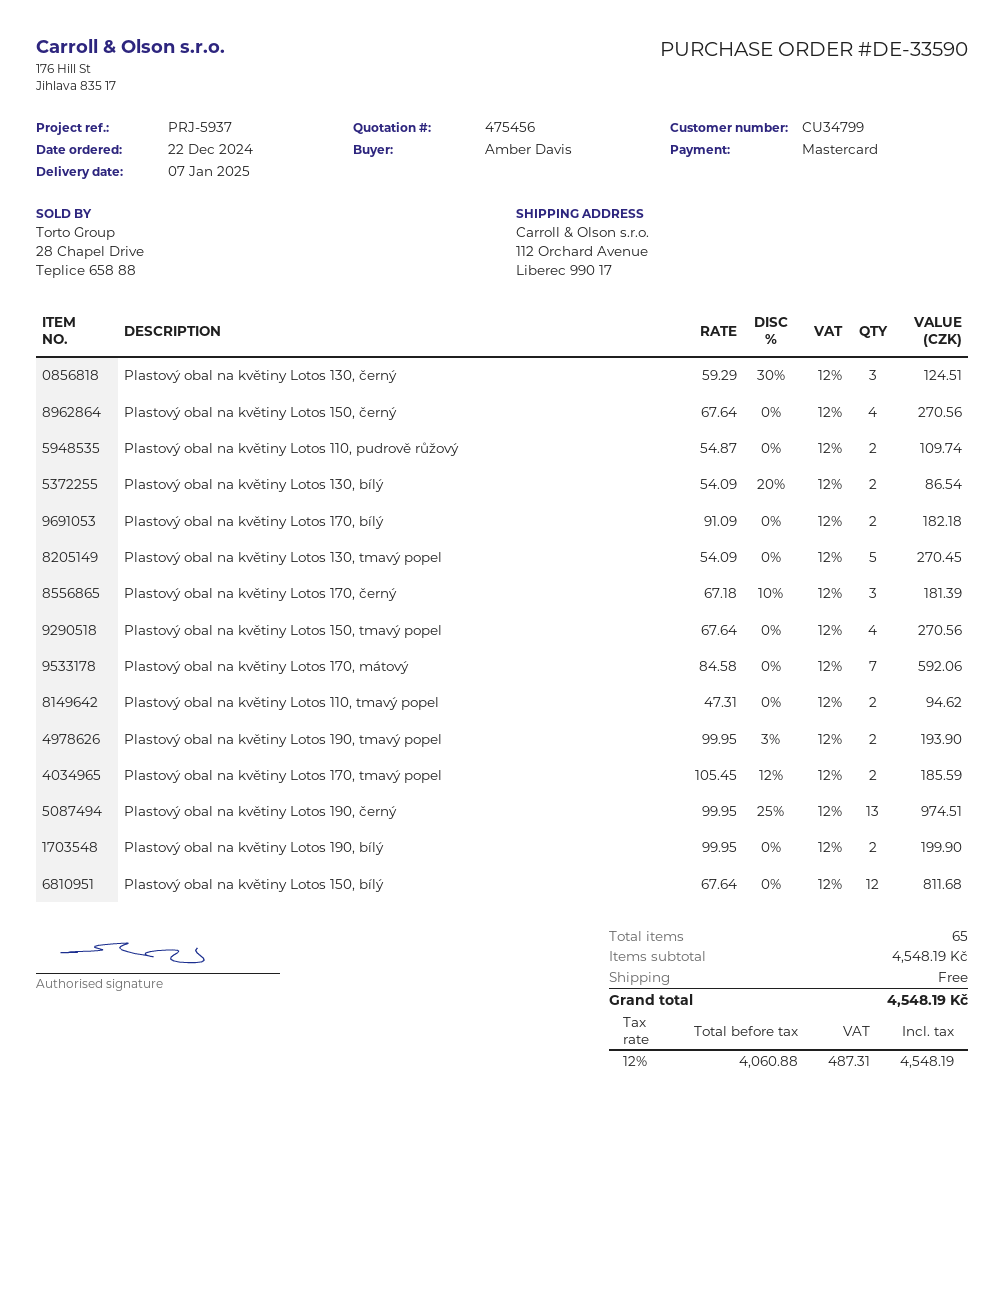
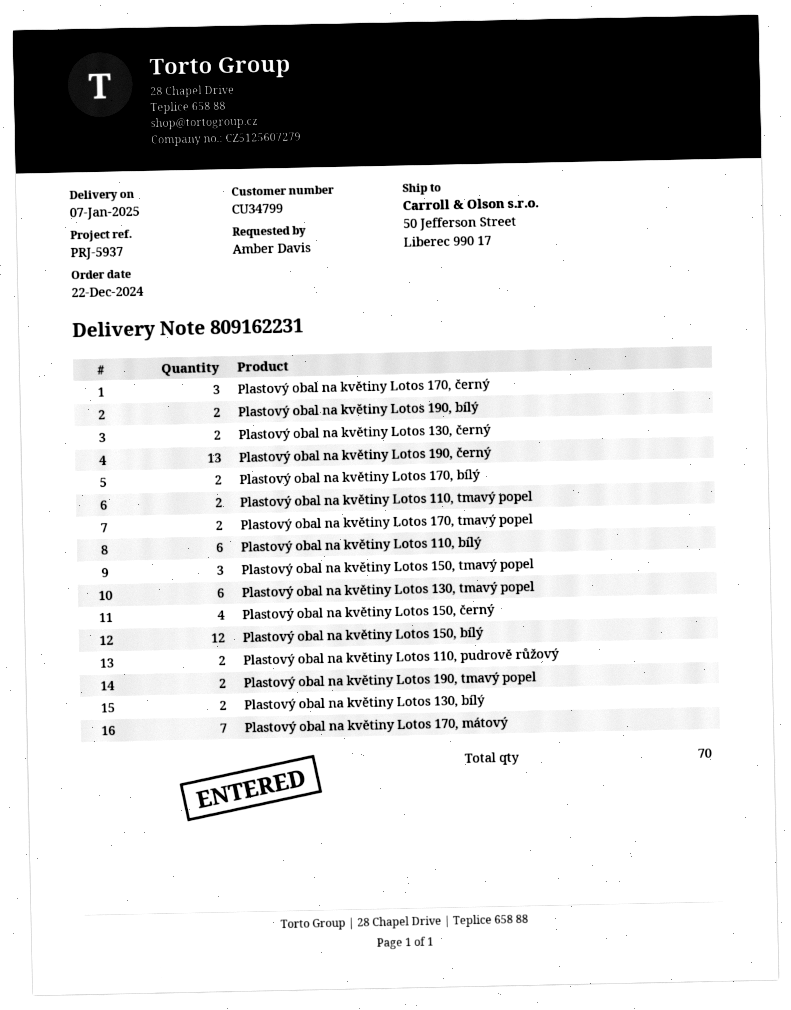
ship to: 112 Orchard Avenue, Liberec 990 17 -> 50 Jefferson Street, Liberec 990 17
Plastový obal na květiny Lotos 130, černý: 3 -> 2
Plastový obal na květiny Lotos 130, tmavý popel: 5 -> 6
Plastový obal na květiny Lotos 150, tmavý popel: 4 -> 3
Plastový obal na květiny Lotos 110, bílý: none -> 6
total quantity: 65 -> 70

